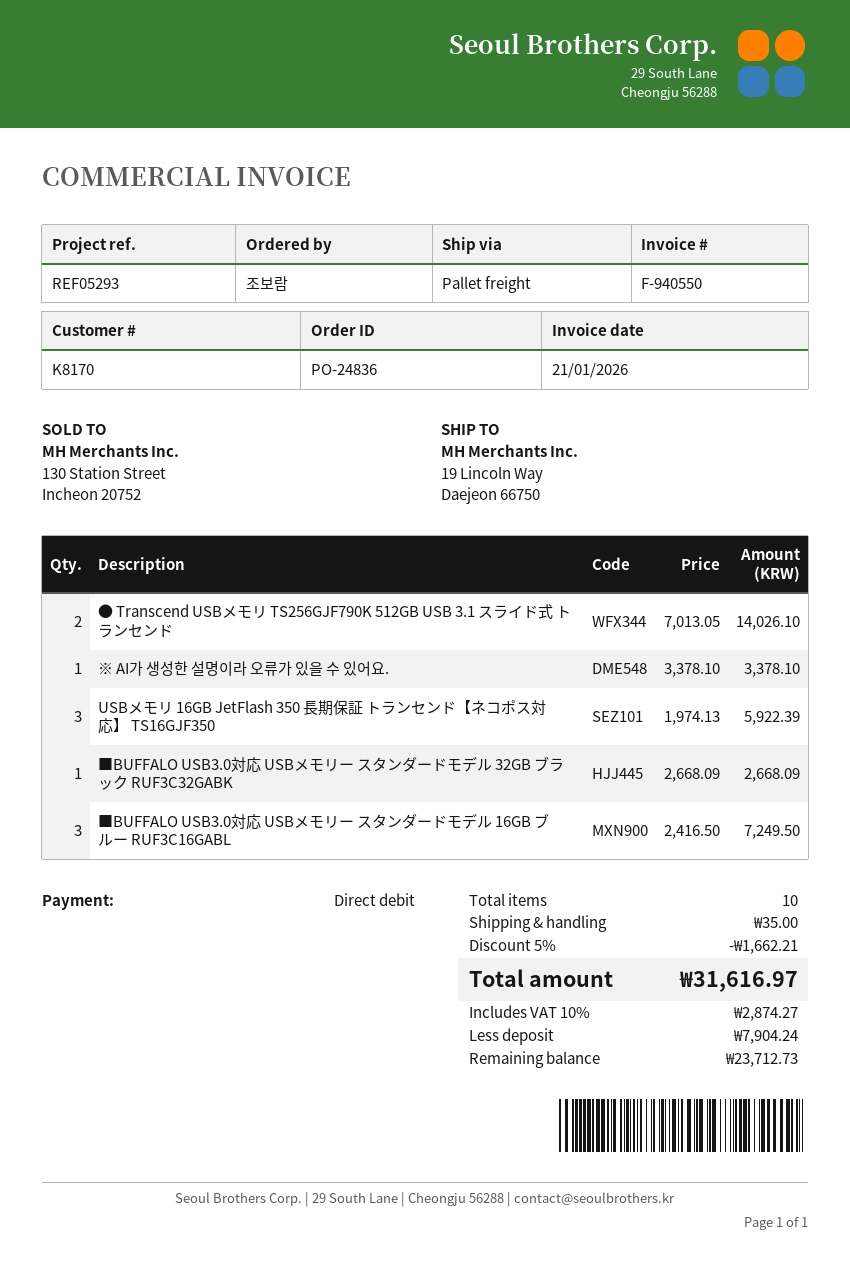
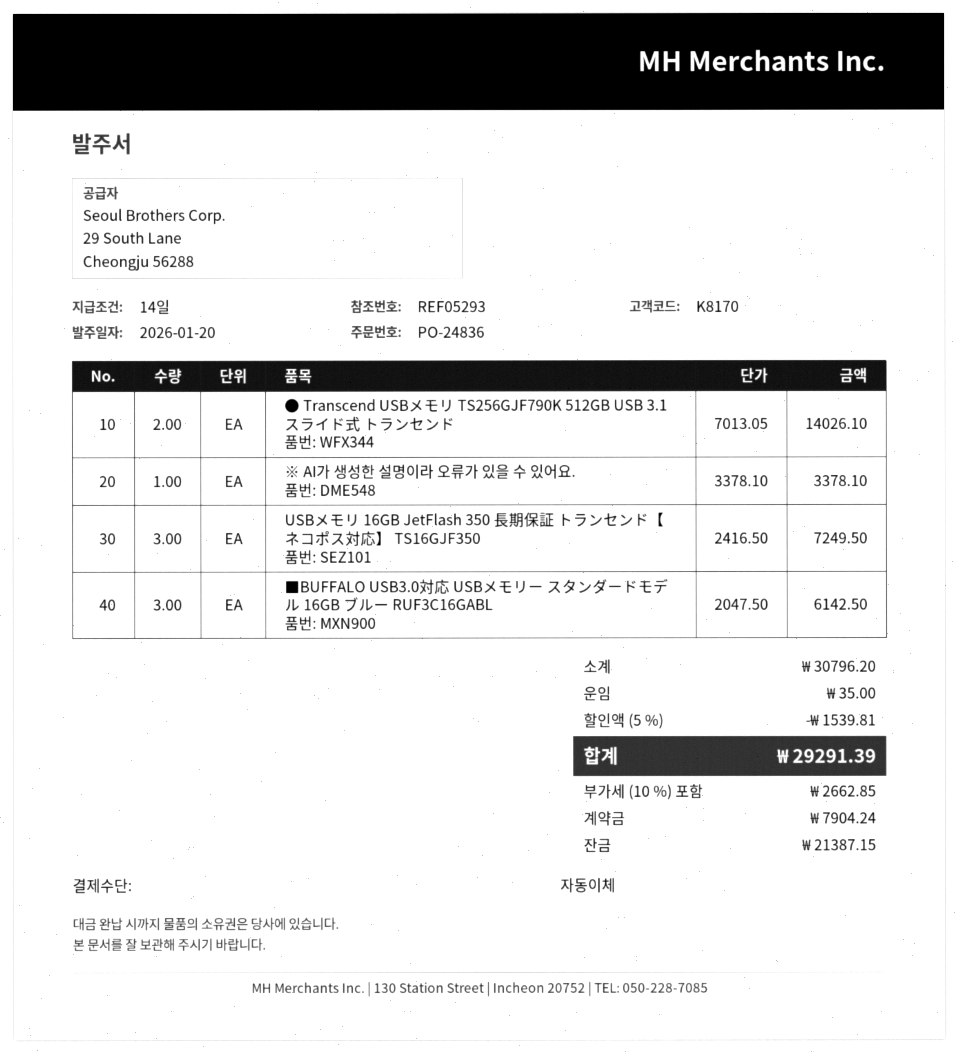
USBメモリ 16GB JetFlash 350 長期保証 トランセンド【ネコポス対応】 TS16GJF350: 3 x 1974.13 = 5922.39 -> 3 x 2416.50 = 7249.50
■BUFFALO USB3.0対応 USBメモリー スタンダードモデル 32GB ブラック RUF3C32GABK: 1 x 2668.09 = 2668.09 -> none
■BUFFALO USB3.0対応 USBメモリー スタンダードモデル 16GB ブルー RUF3C16GABL: 3 x 2416.50 = 7249.50 -> 3 x 2047.50 = 6142.50
discount: 5% = 1662.21 -> 5% = 1539.81
tax: 10% = 2874.27 -> 10% = 2662.85
total: 31616.97 -> 29291.39
balance: 23712.73 -> 21387.15

